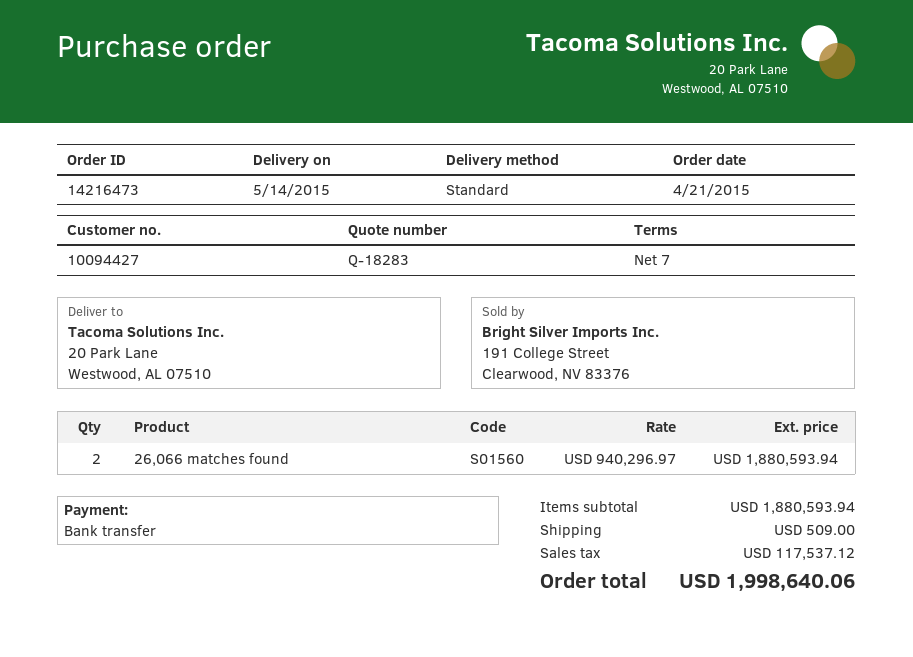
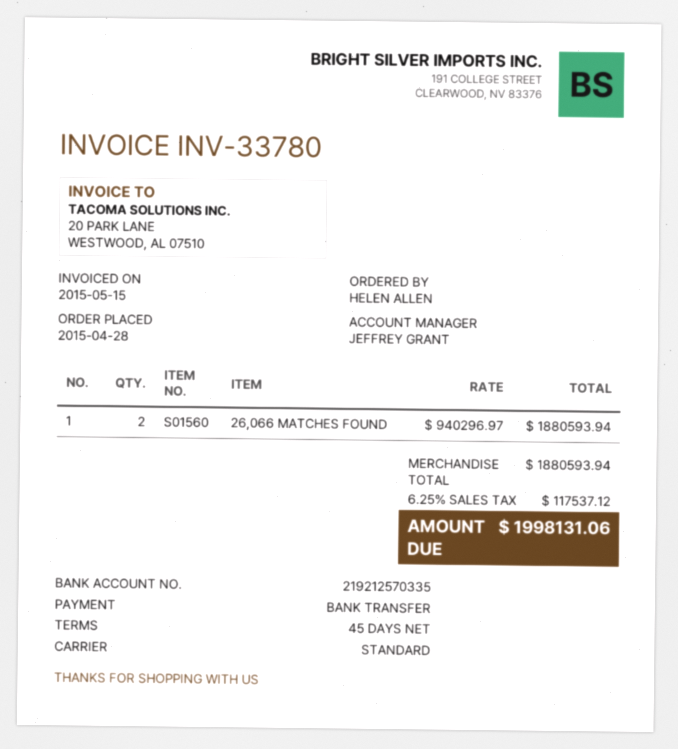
order date: 2015-04-21 -> 2015-04-28
payment terms: 7 days -> 45 days
shipping: 509.00 -> none
total: 1998640.06 -> 1998131.06

